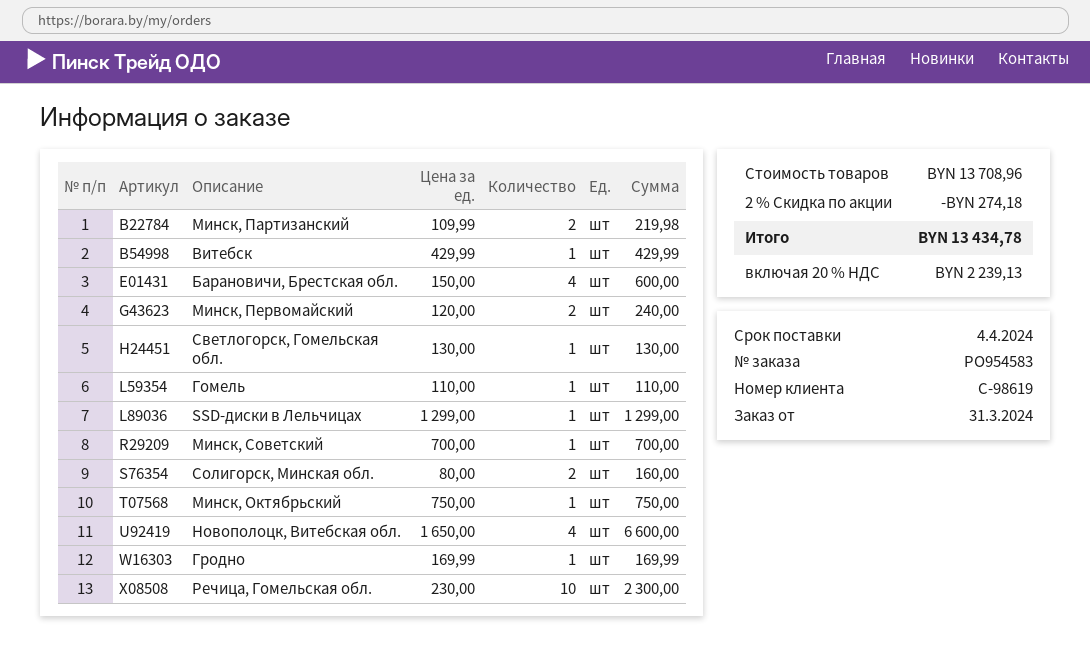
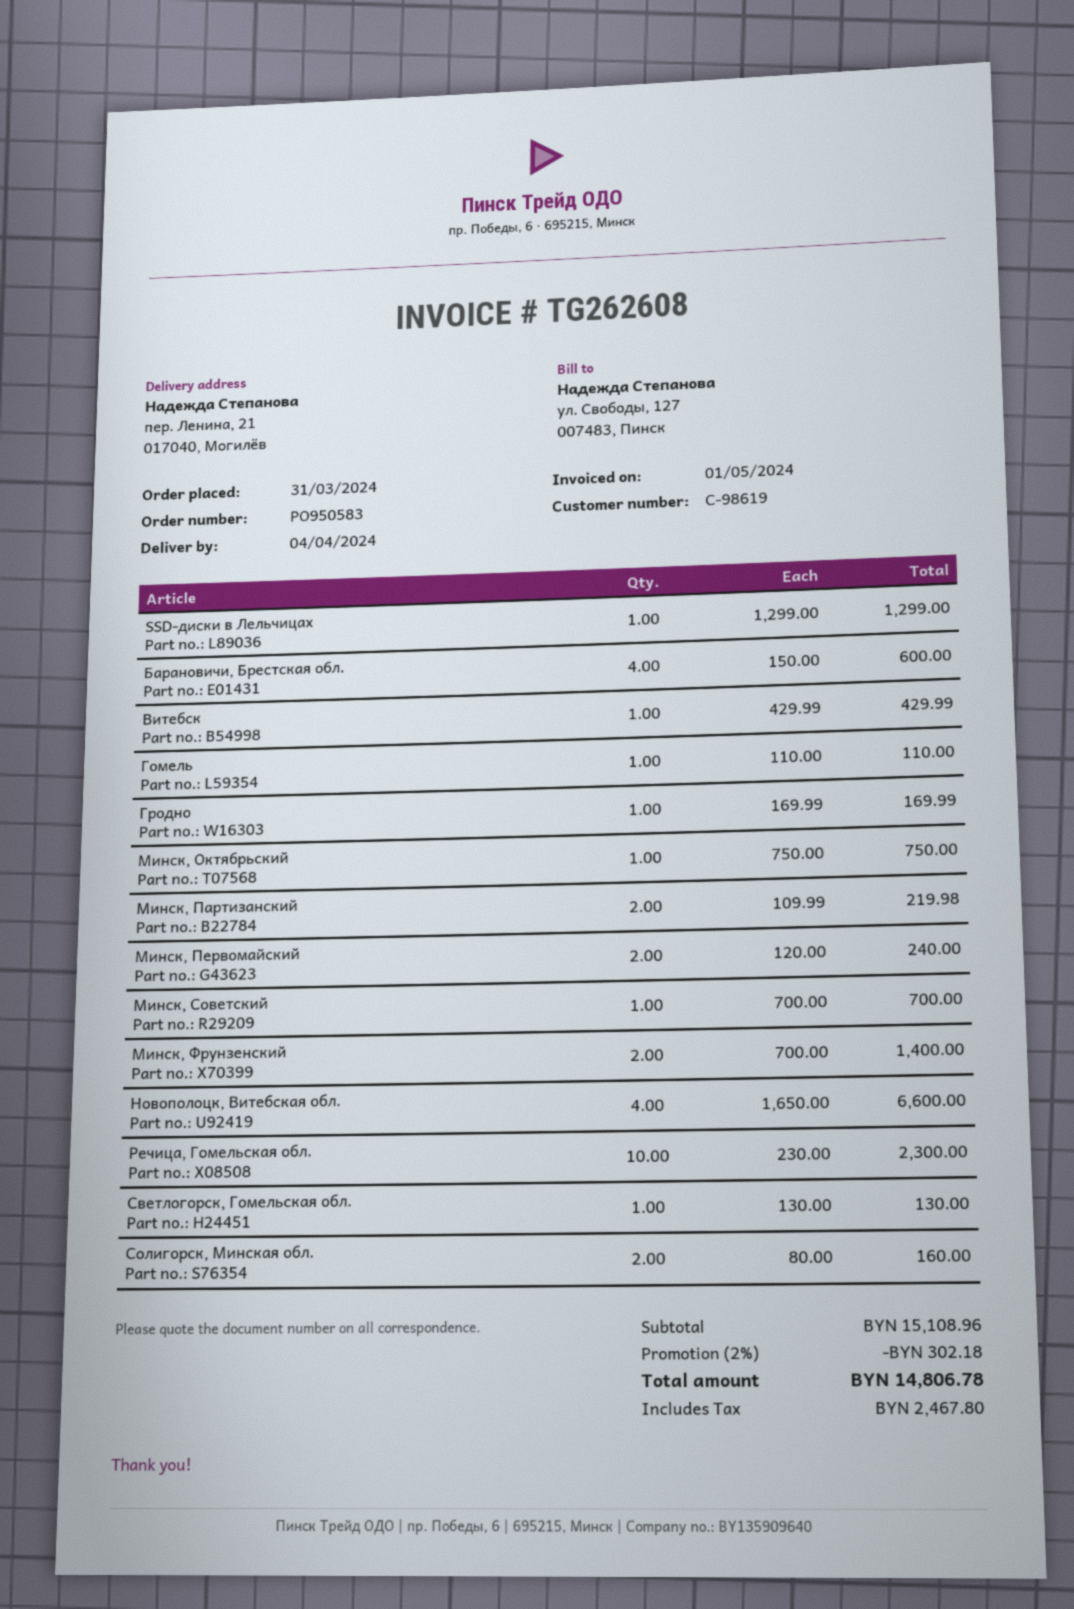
order number: PO954583 -> PO950583
Минск, Фрунзенский: none -> 2 x 700.00 = 1400.00
subtotal: 13708.96 -> 15108.96
discount: 2% = 274.18 -> 2% = 302.18
tax: 2239.13 -> 2467.80
total: 13434.78 -> 14806.78

